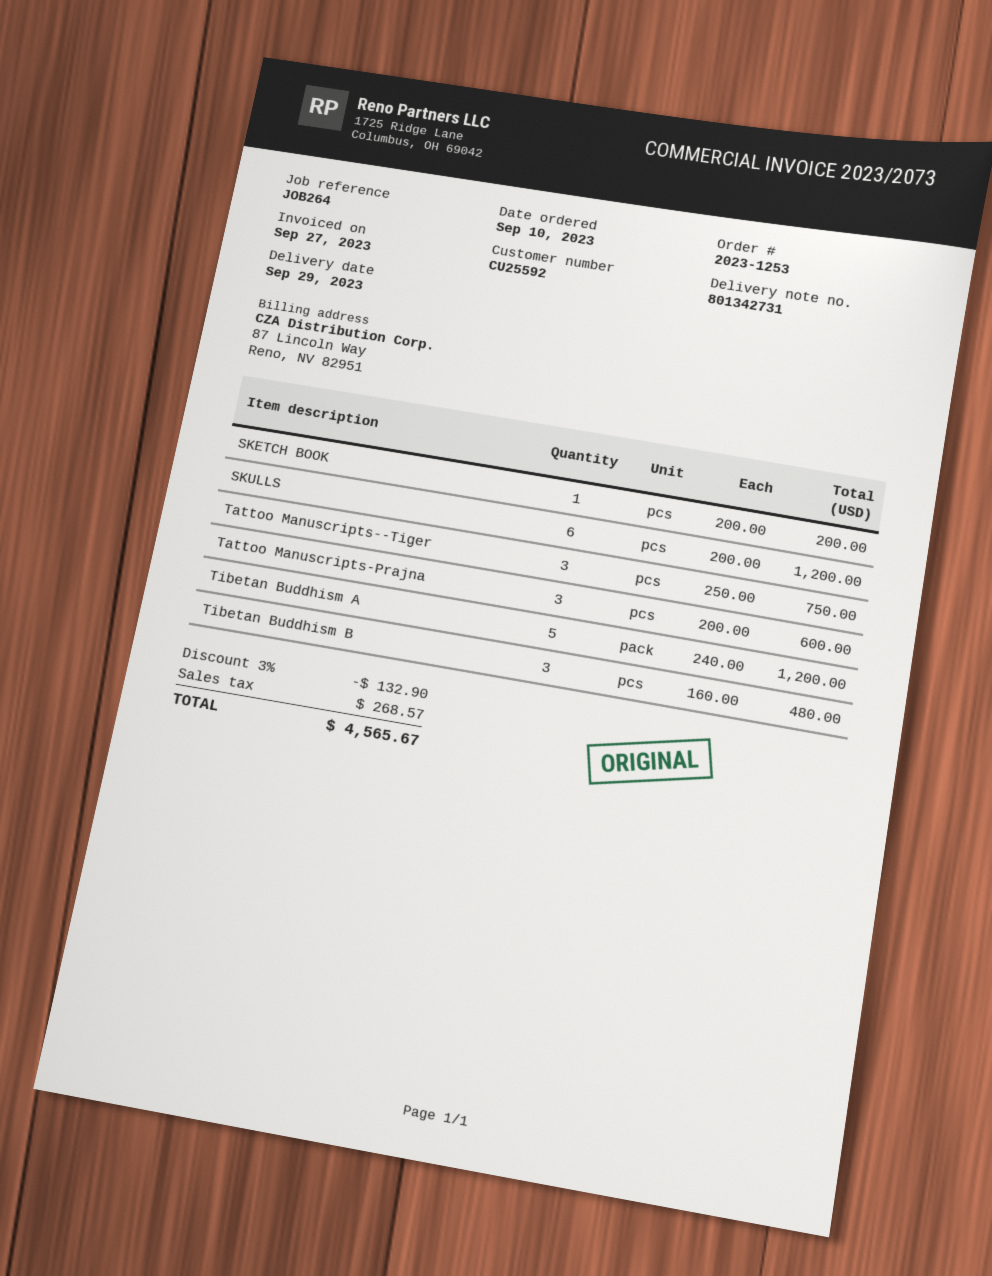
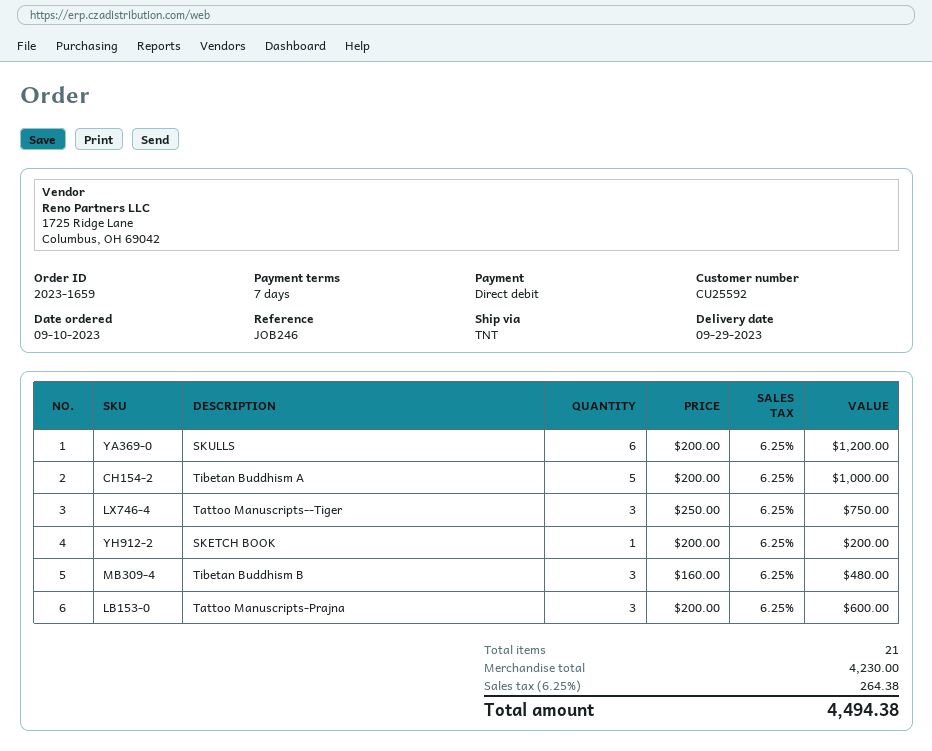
order number: 2023-1253 -> 2023-1659
reference: JOB264 -> JOB246
Tibetan Buddhism A: 5 x 240.00 = 1200.00 -> 5 x 200.00 = 1000.00
discount: 3% = 132.90 -> none
tax: 268.57 -> 264.38
total: 4565.67 -> 4494.38

